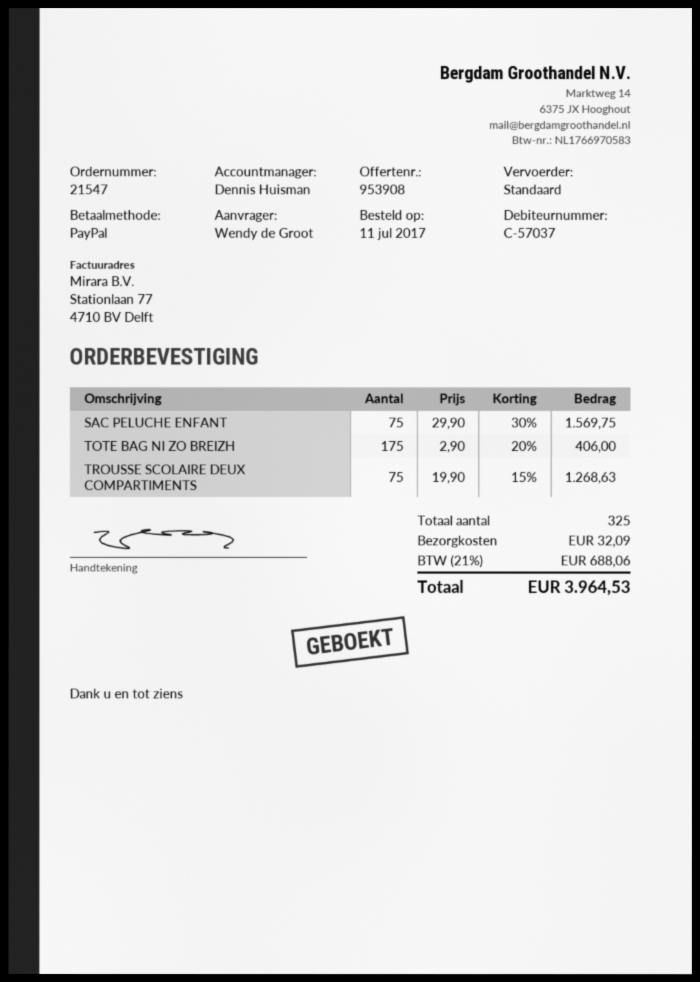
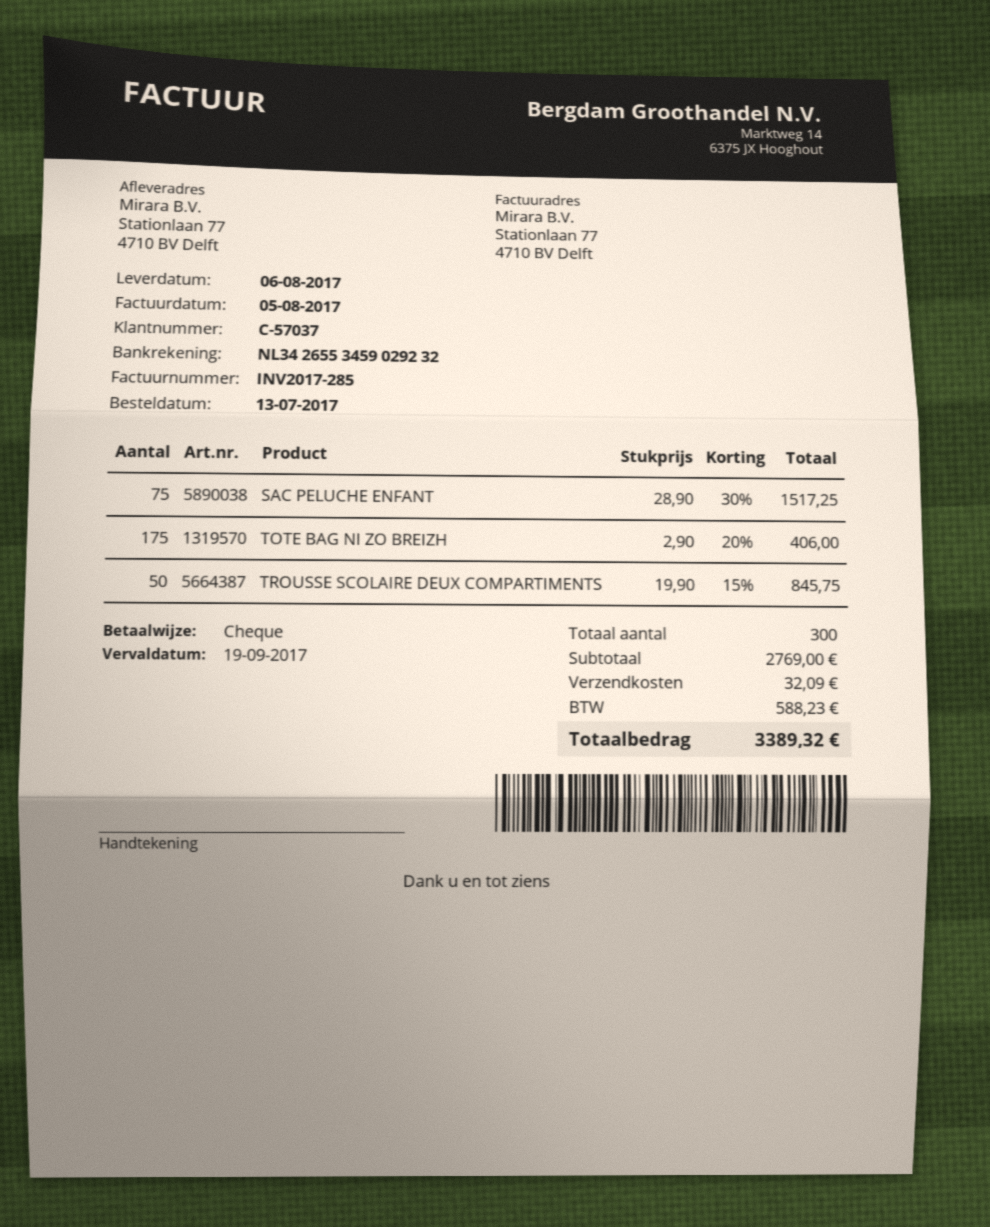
order date: 2017-07-11 -> 2017-07-13
payment method: PayPal -> cheque
SAC PELUCHE ENFANT: 75 x 29.90 - 30% = 1569.75 -> 75 x 28.90 - 30% = 1517.25
TROUSSE SCOLAIRE DEUX COMPARTIMENTS: 75 x 19.90 - 15% = 1268.63 -> 50 x 19.90 - 15% = 845.75
total quantity: 325 -> 300
tax: 688.06 -> 588.23
total: 3964.53 -> 3389.32

